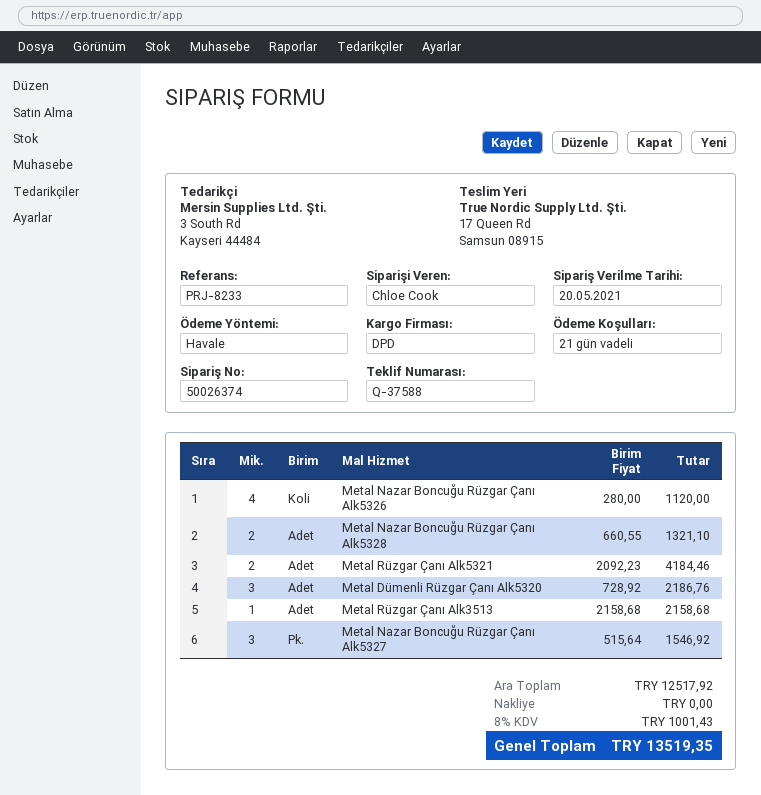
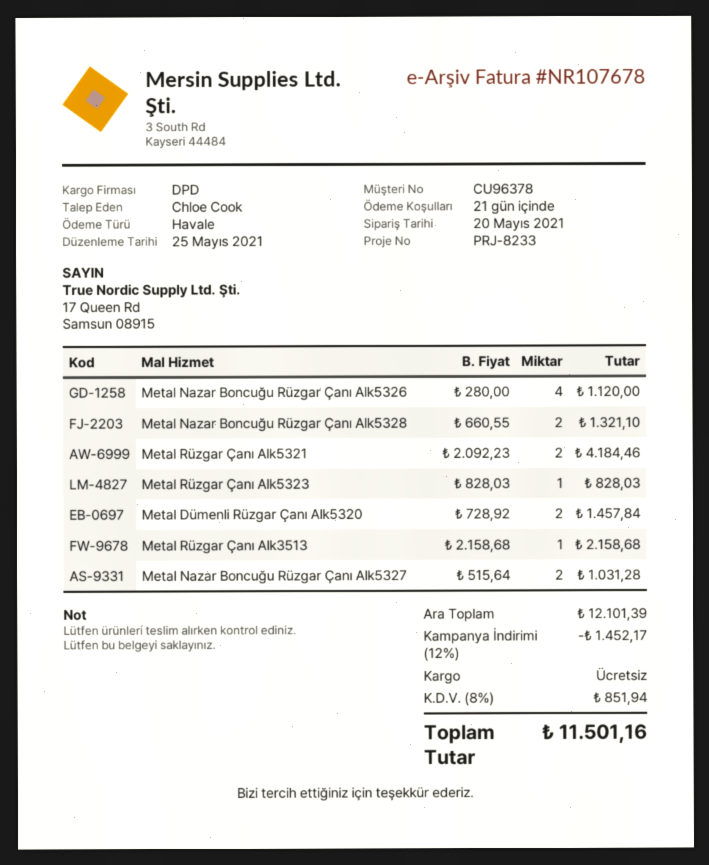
Metal Dümenli Rüzgar Çanı Alk5320: 3 x 728.92 = 2186.76 -> 2 x 728.92 = 1457.84
Metal Nazar Boncuğu Rüzgar Çanı Alk5327: 3 x 515.64 = 1546.92 -> 2 x 515.64 = 1031.28
Metal Rüzgar Çanı Alk5323: none -> 1 x 828.03 = 828.03
subtotal: 12517.92 -> 12101.39
discount: none -> 12% = 1452.17
tax: 8% = 1001.43 -> 8% = 851.94
total: 13519.35 -> 11501.16

